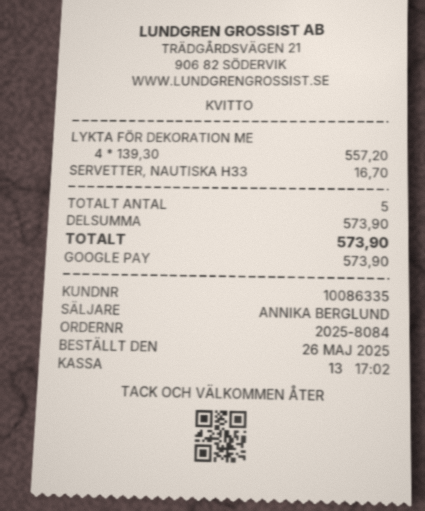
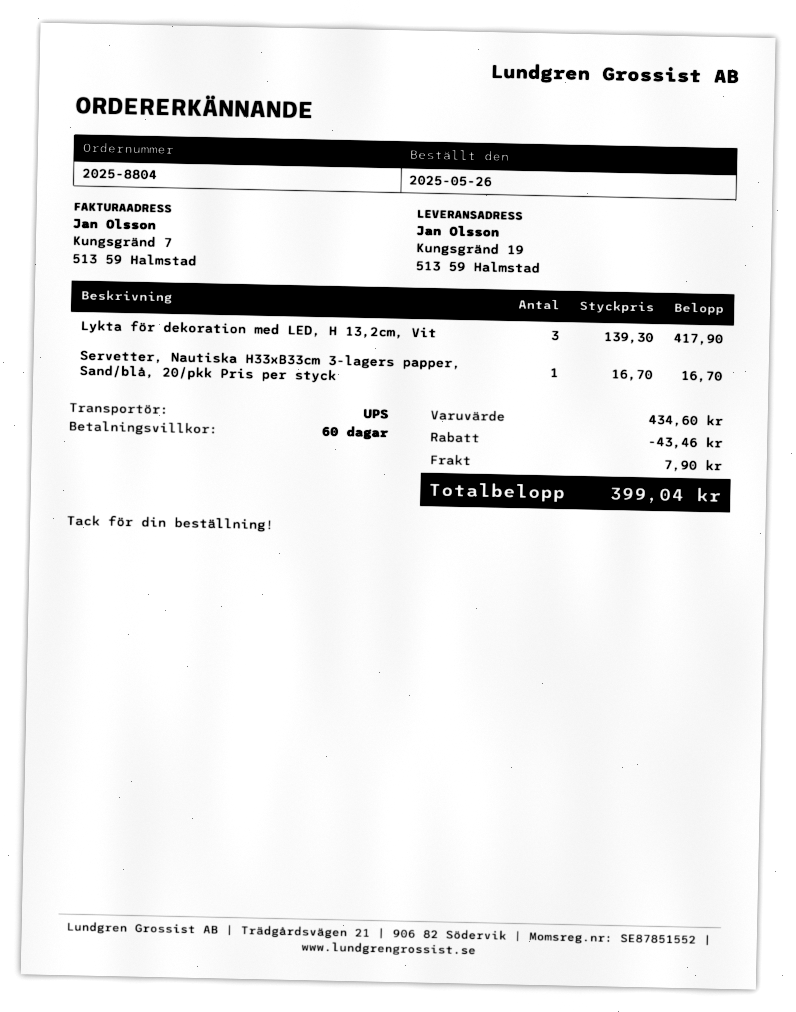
order number: 2025-8084 -> 2025-8804
LYKTA FÖR DEKORATION ME: 4 x 139.30 = 557.20 -> 3 x 139.30 = 417.90
subtotal: 573.90 -> 434.60
discount: none -> 43.46
shipping: none -> 7.90
total: 573.90 -> 399.04

